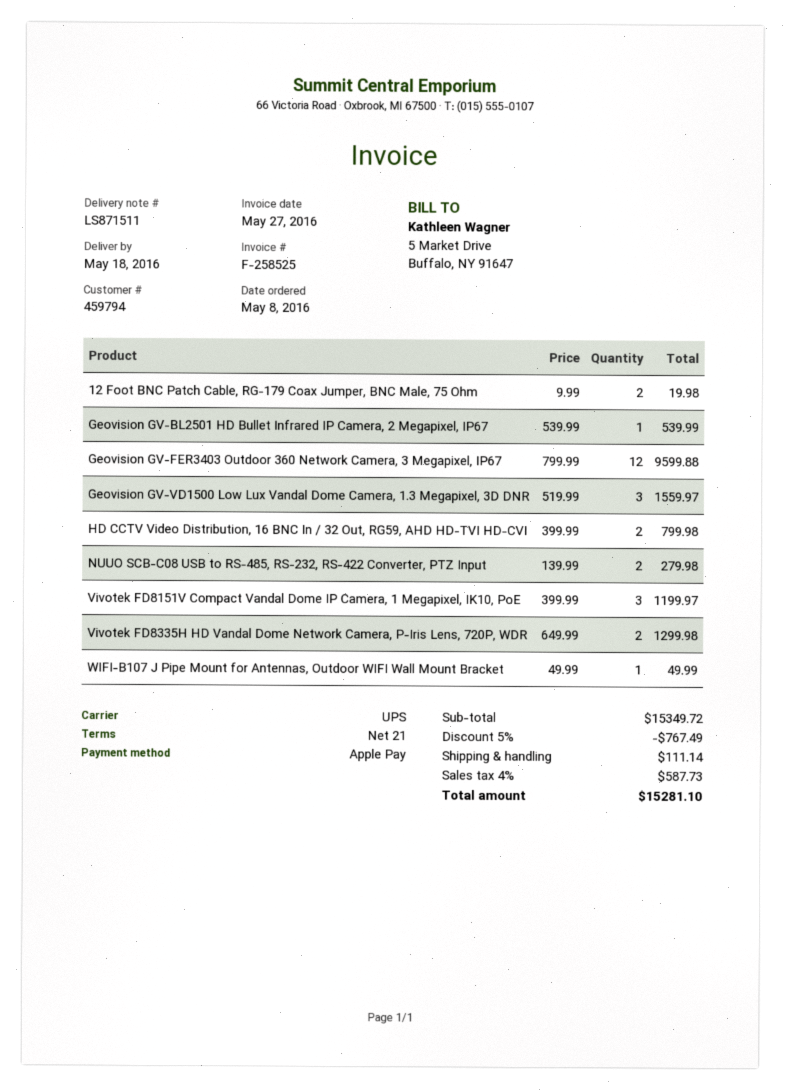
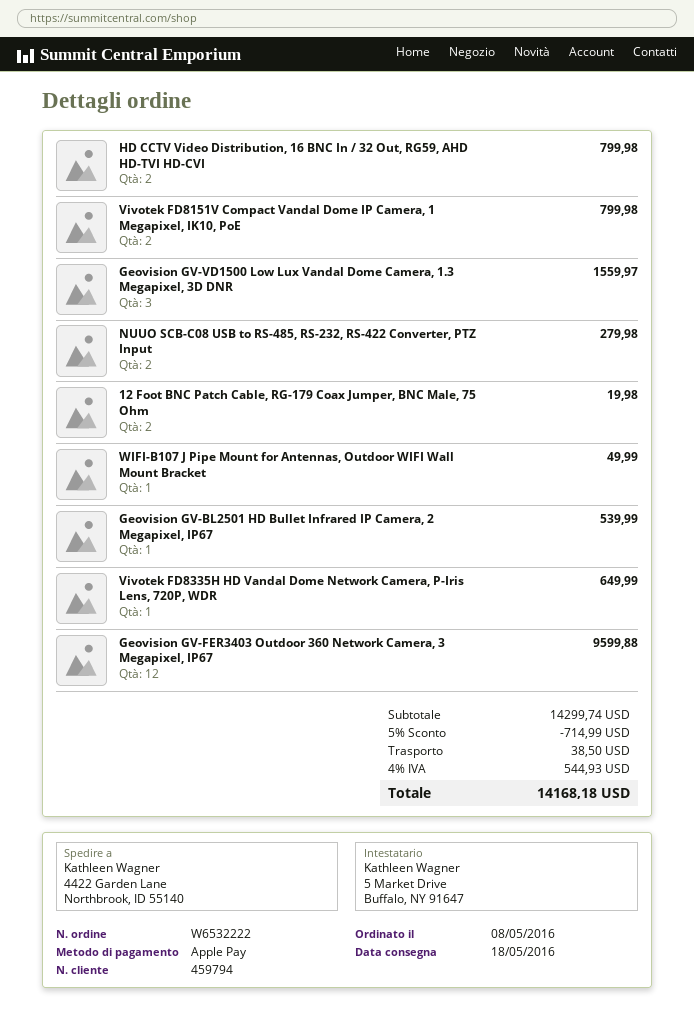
Vivotek FD8151V Compact Vandal Dome IP Camera, 1 Megapixel, IK10, PoE: 3 for 1199.97 -> 2 for 799.98
Vivotek FD8335H HD Vandal Dome Network Camera, P-Iris Lens, 720P, WDR: 2 for 1299.98 -> 1 for 649.99
subtotal: 15349.72 -> 14299.74
discount: 5% = 767.49 -> 5% = 714.99
shipping: 111.14 -> 38.50
tax: 4% = 587.73 -> 4% = 544.93
total: 15281.10 -> 14168.18

